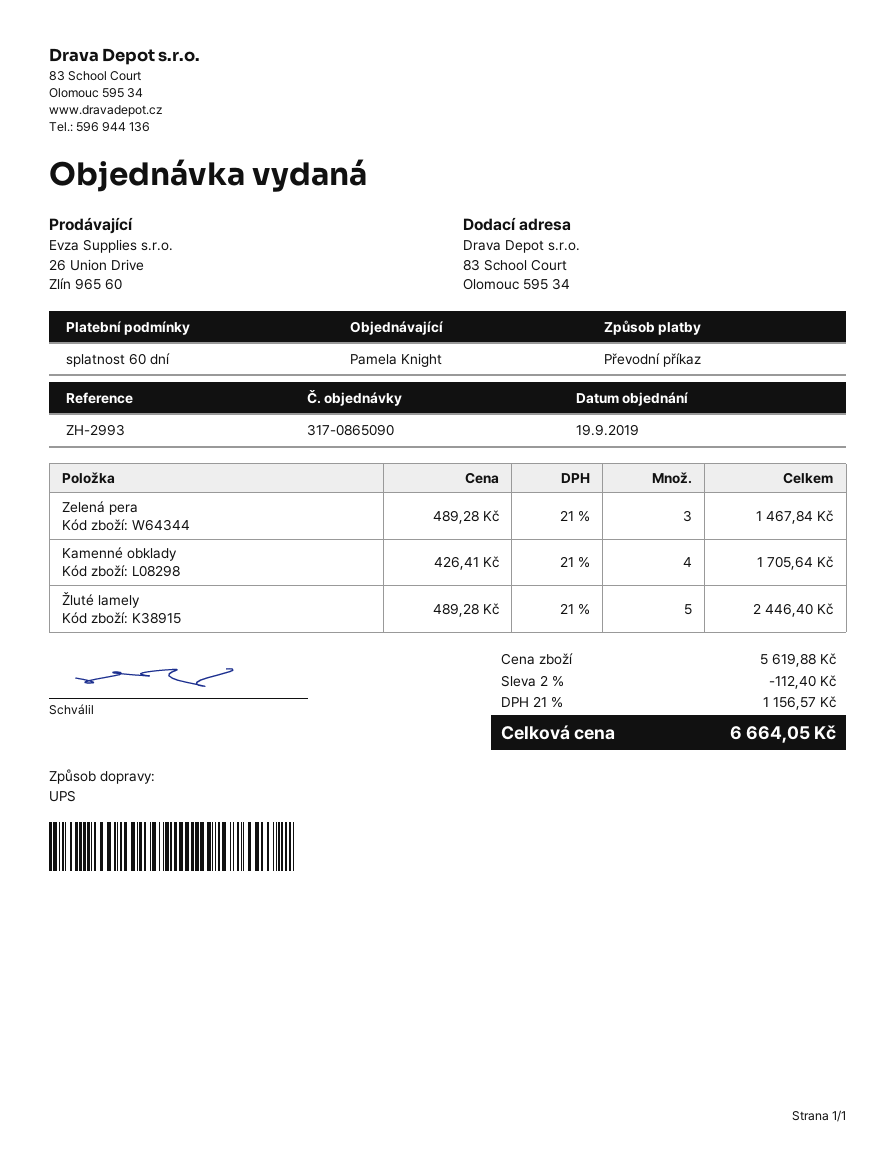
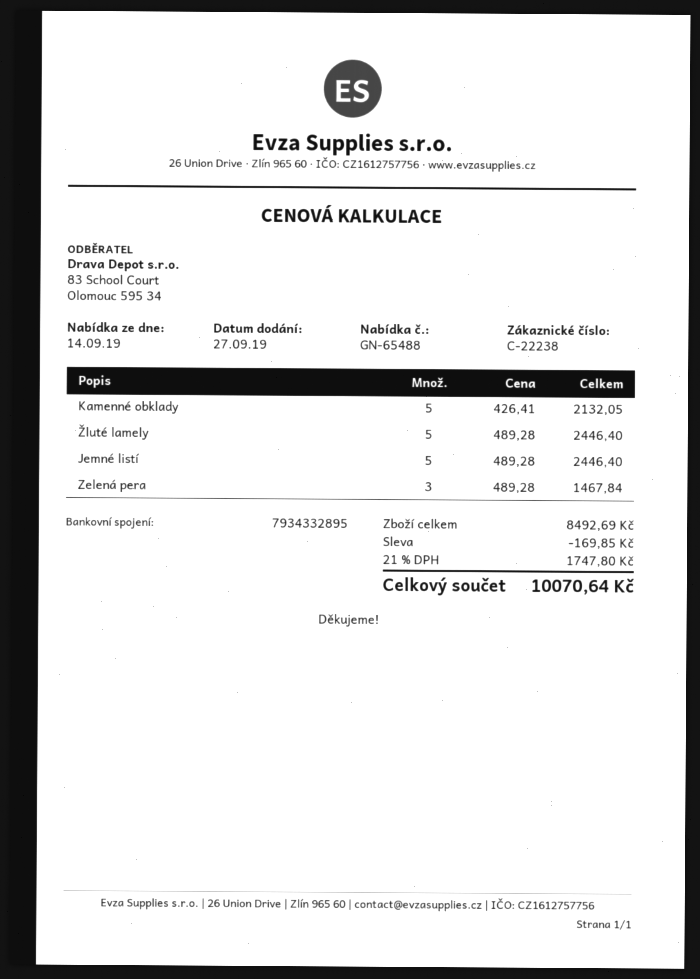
Kamenné obklady: 4 x 426.41 = 1705.64 -> 5 x 426.41 = 2132.05
Jemné listí: none -> 5 x 489.28 = 2446.40
subtotal: 5619.88 -> 8492.69
discount: 112.40 -> 169.85
tax: 21% = 1156.57 -> 21% = 1747.80
total: 6664.05 -> 10070.64

